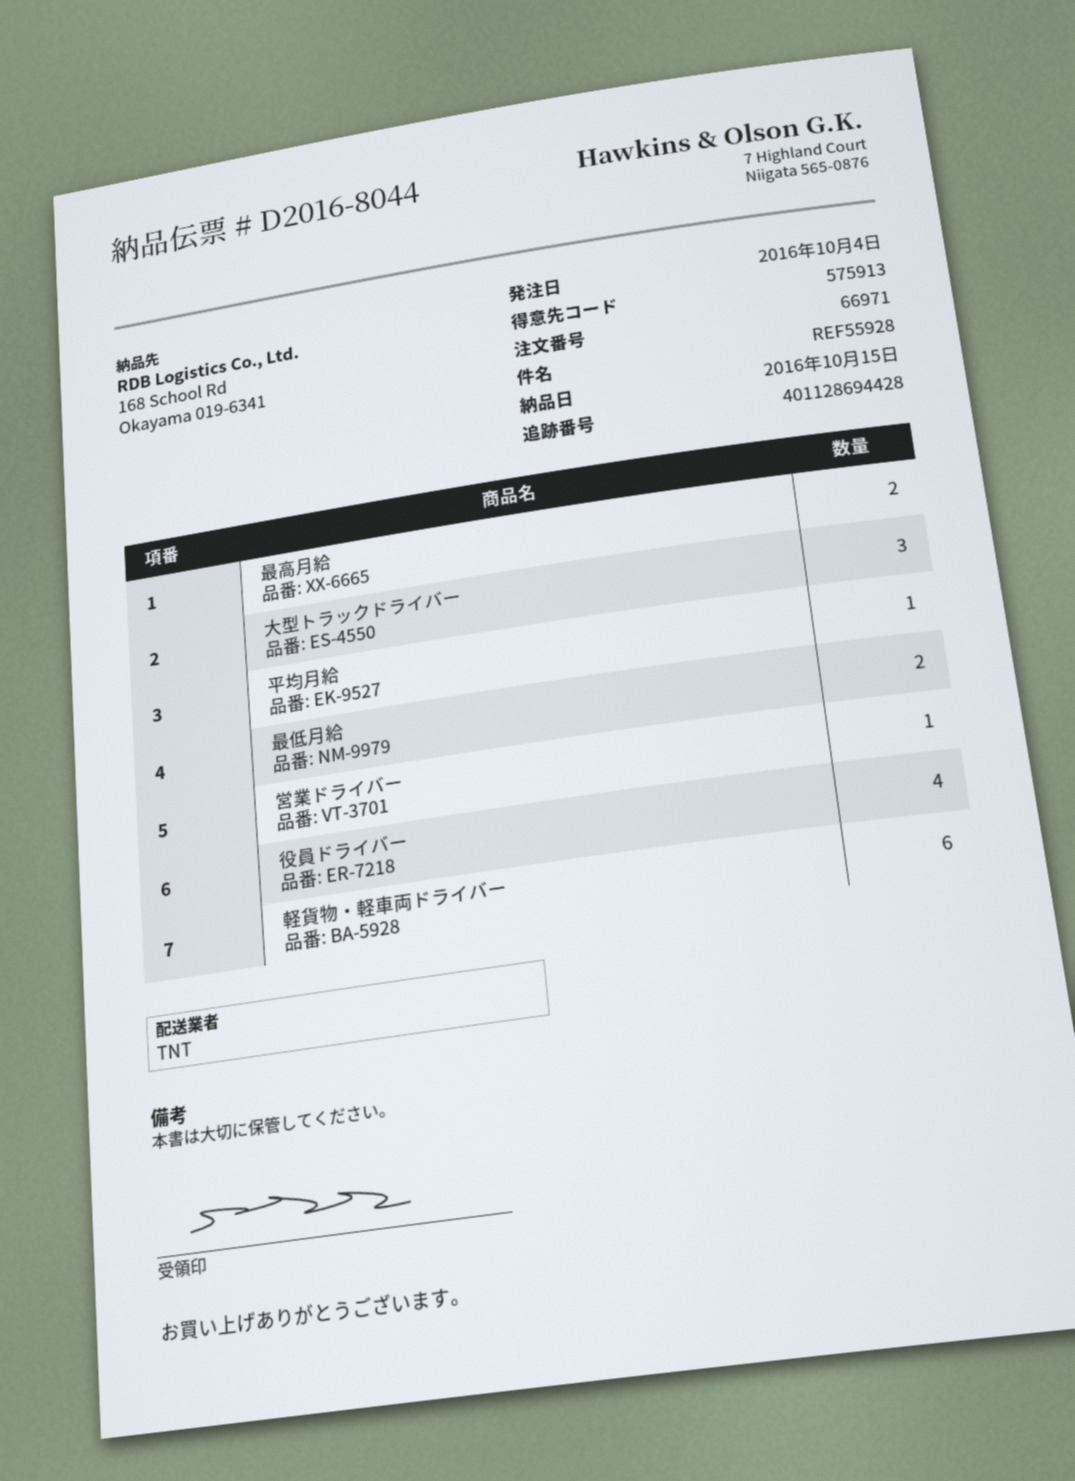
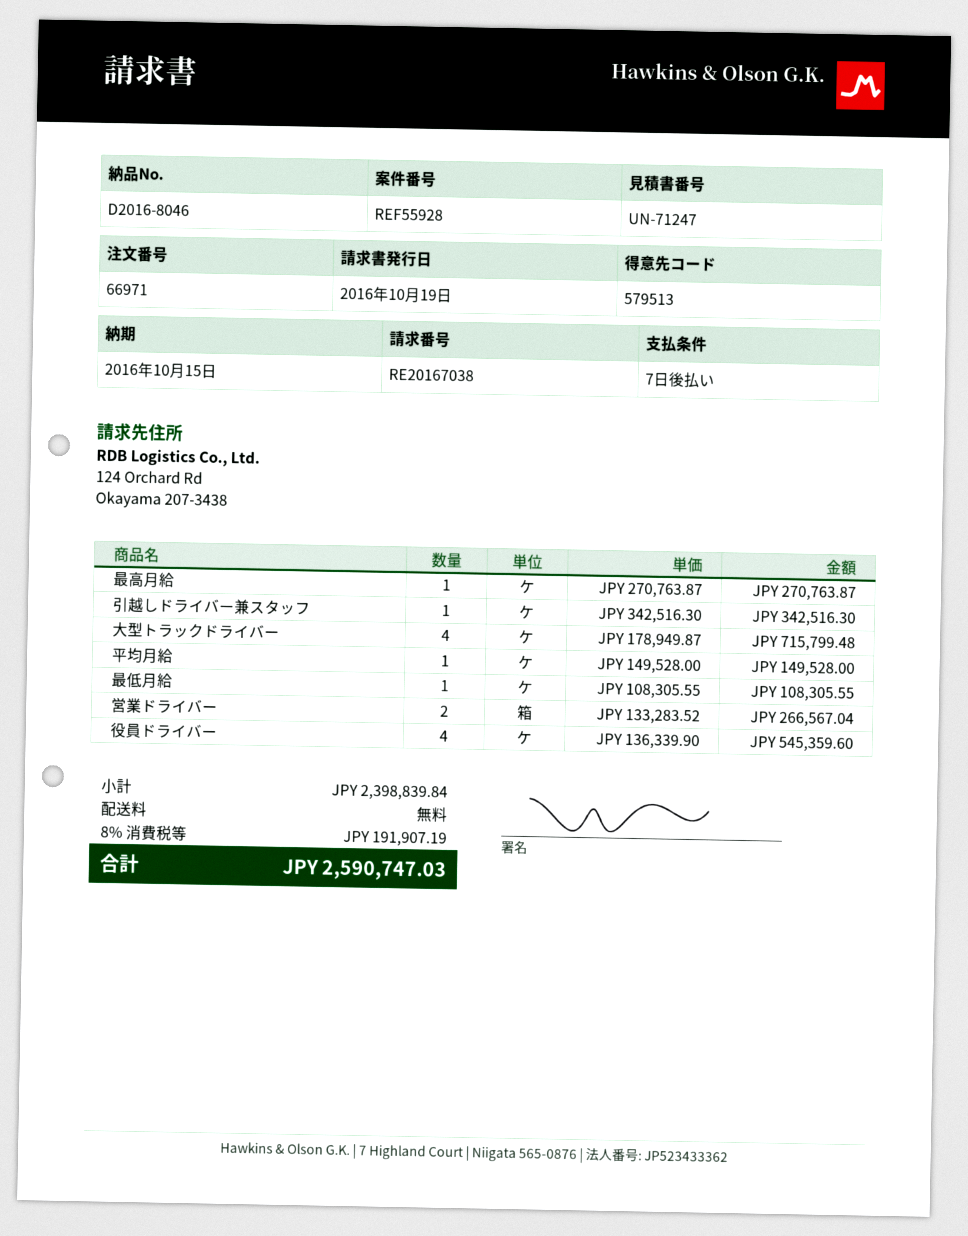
delivery note number: D2016-8044 -> D2016-8046
customer number: 575913 -> 579513
最高月給: 2 -> 1
大型トラックドライバー: 3 -> 4
最低月給: 2 -> 1
営業ドライバー: 1 -> 2
軽貨物・軽車両ドライバー: 6 -> none
引越しドライバー兼スタッフ: none -> 1

